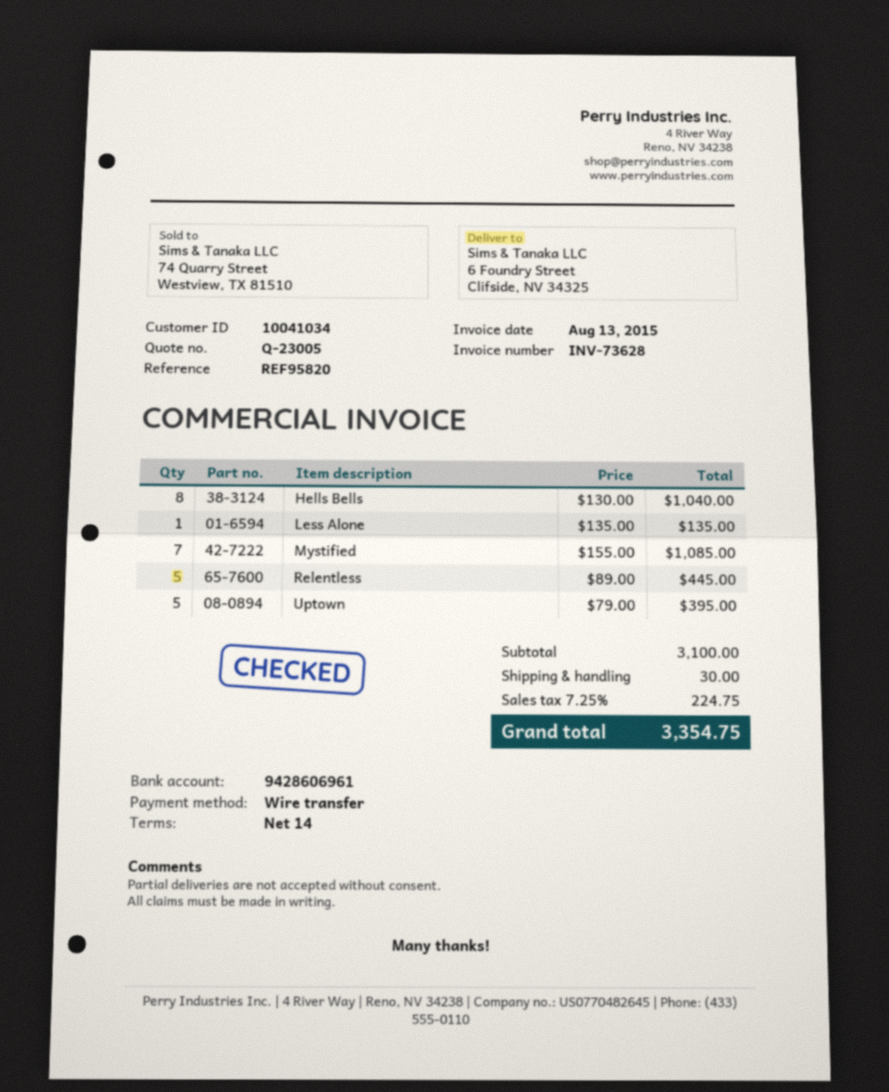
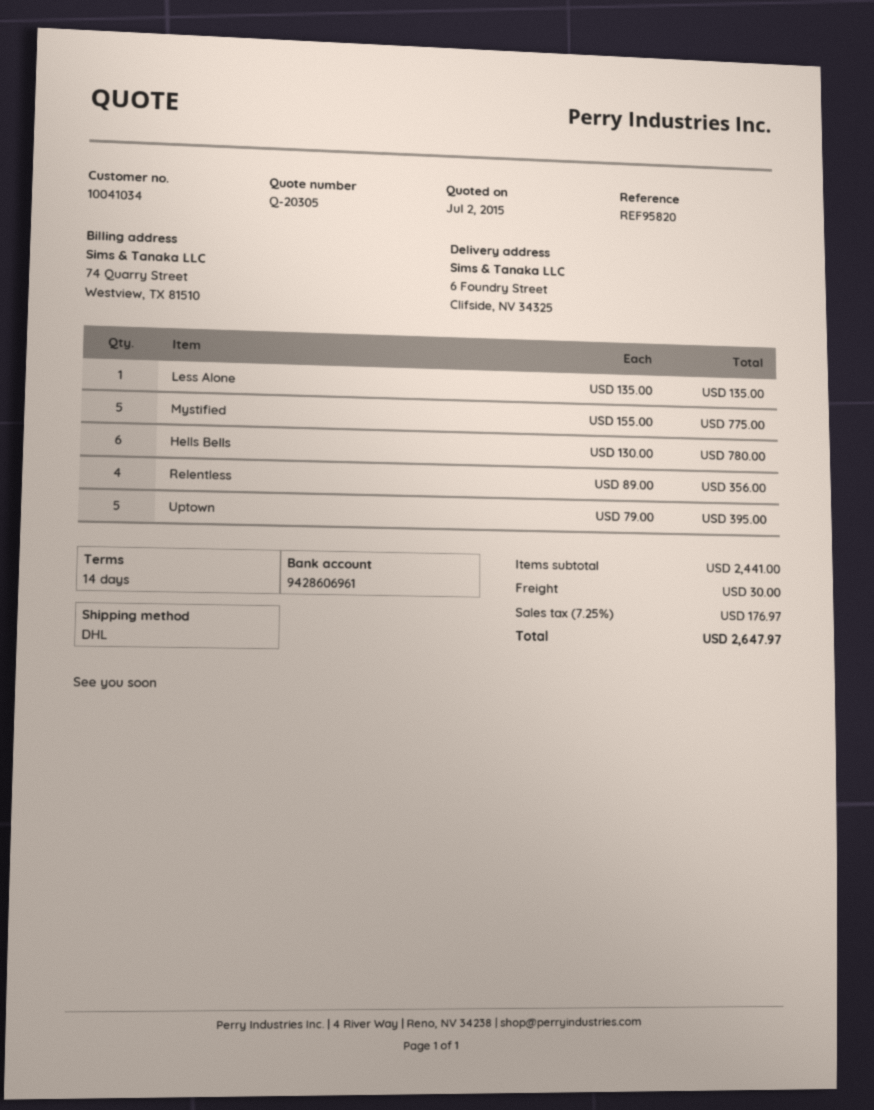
quote number: Q-23005 -> Q-20305
Hells Bells: 8 x 130.00 = 1040.00 -> 6 x 130.00 = 780.00
Mystified: 7 x 155.00 = 1085.00 -> 5 x 155.00 = 775.00
Relentless: 5 x 89.00 = 445.00 -> 4 x 89.00 = 356.00
subtotal: 3100.00 -> 2441.00
tax: 7.25% = 224.75 -> 7.25% = 176.97
total: 3354.75 -> 2647.97

